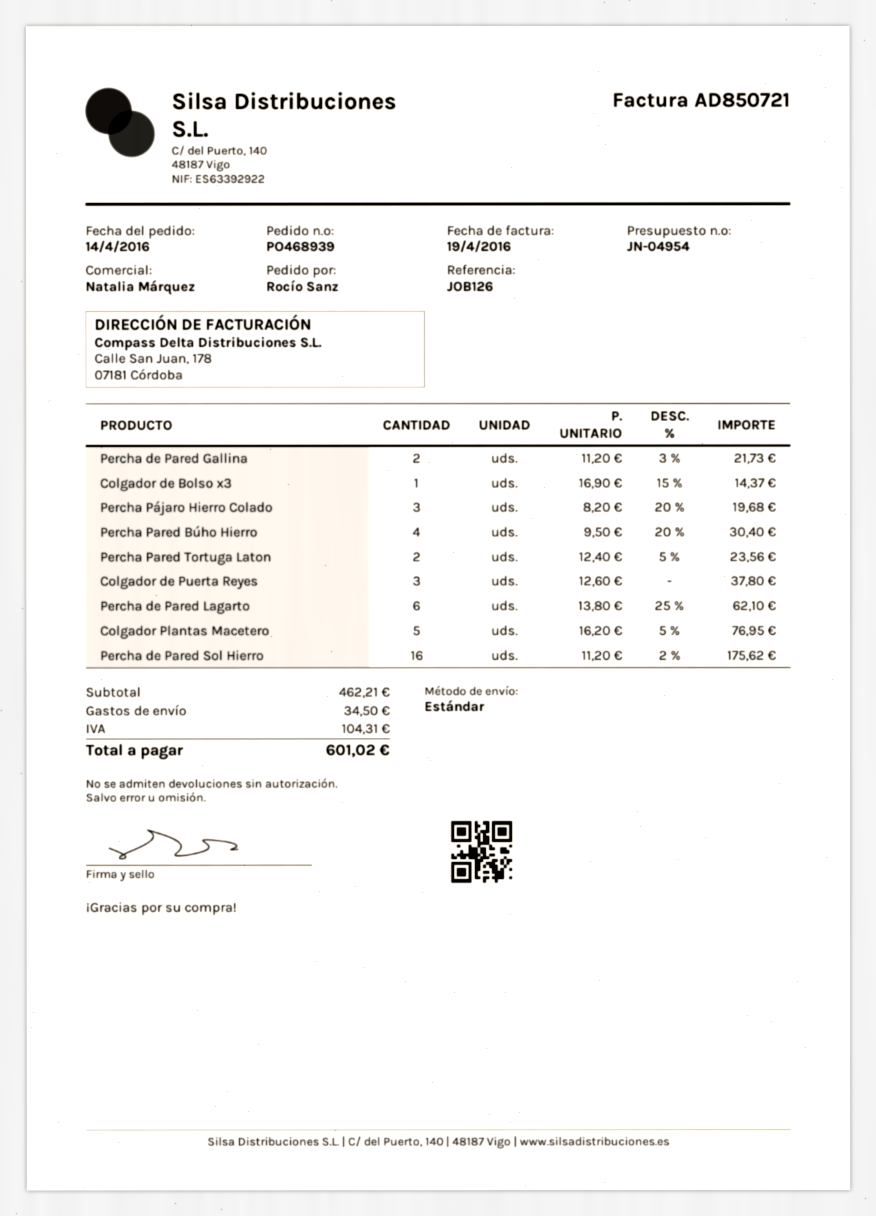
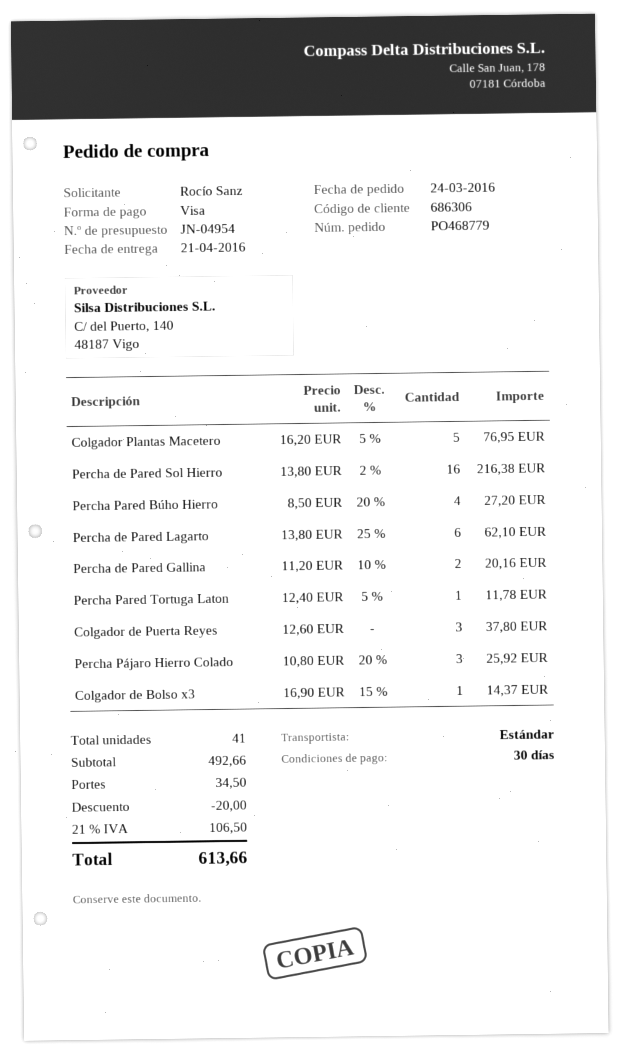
order number: PO468939 -> PO468779
order date: 2016-04-14 -> 2016-03-24
Percha de Pared Gallina: 2 x 11.20 - 3% = 21.73 -> 2 x 11.20 - 10% = 20.16
Percha Pájaro Hierro Colado: 3 x 8.20 - 20% = 19.68 -> 3 x 10.80 - 20% = 25.92
Percha Pared Búho Hierro: 4 x 9.50 - 20% = 30.40 -> 4 x 8.50 - 20% = 27.20
Percha Pared Tortuga Laton: 2 x 12.40 - 5% = 23.56 -> 1 x 12.40 - 5% = 11.78
Percha de Pared Sol Hierro: 16 x 11.20 - 2% = 175.62 -> 16 x 13.80 - 2% = 216.38
subtotal: 462.21 -> 492.66
discount: none -> 20.00
tax: 104.31 -> 106.50
total: 601.02 -> 613.66

